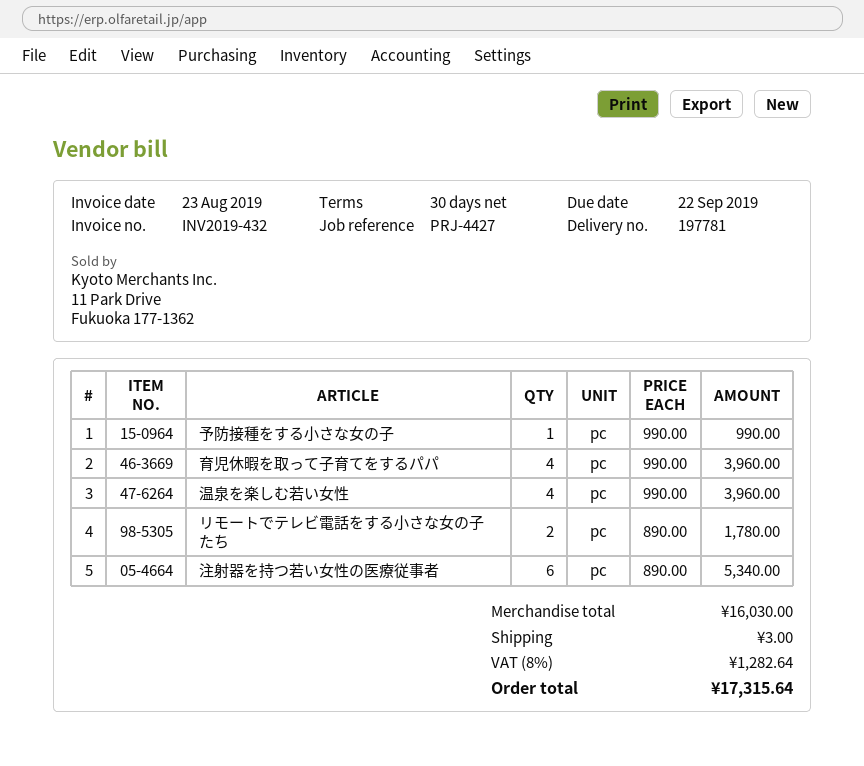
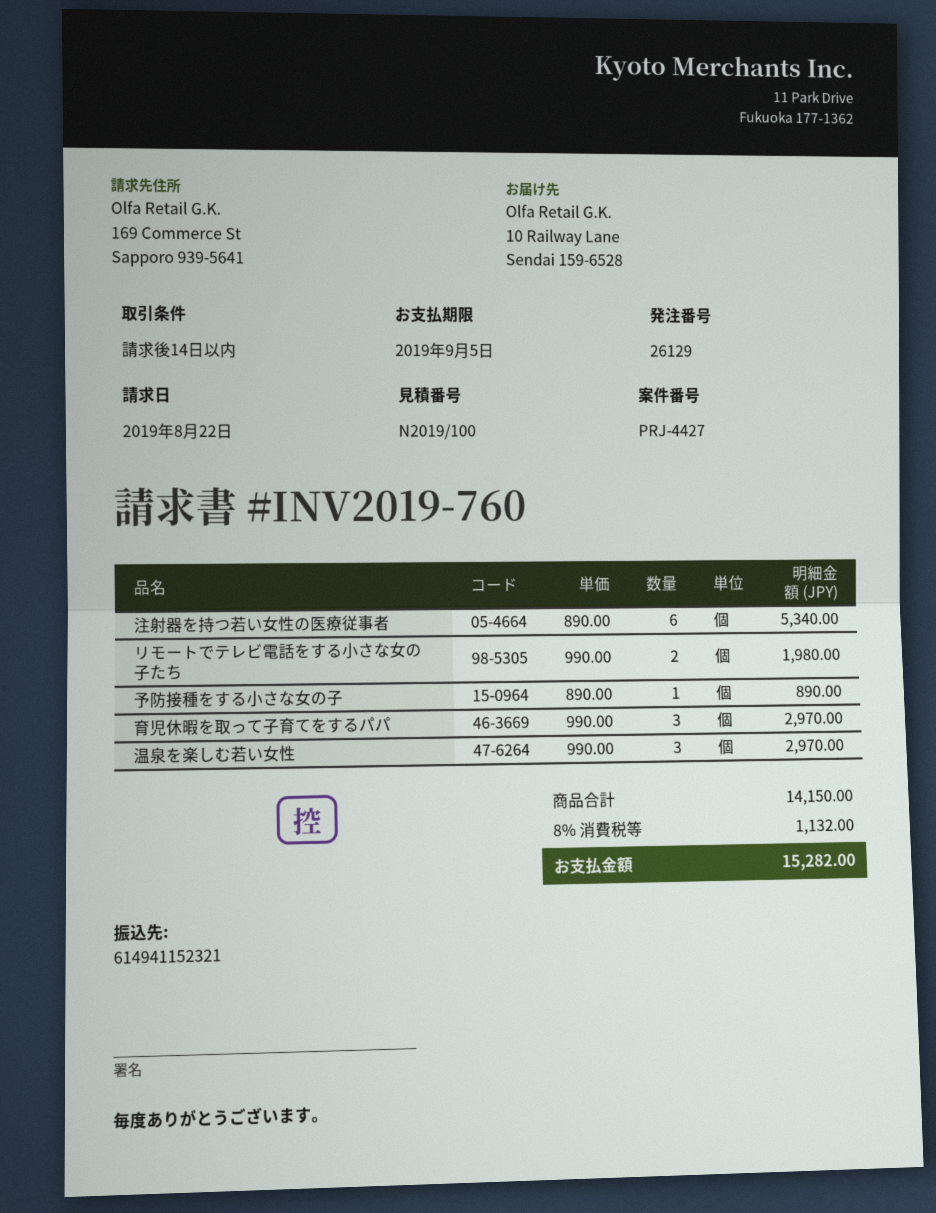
invoice number: INV2019-432 -> INV2019-760
invoice date: 2019-08-23 -> 2019-08-22
payment terms: 30 days -> 14 days
due date: 2019-09-22 -> 2019-09-05
予防接種をする小さな女の子: 1 x 990.00 = 990.00 -> 1 x 890.00 = 890.00
育児休暇を取って子育てをするパパ: 4 x 990.00 = 3960.00 -> 3 x 990.00 = 2970.00
温泉を楽しむ若い女性: 4 x 990.00 = 3960.00 -> 3 x 990.00 = 2970.00
リモートでテレビ電話をする小さな女の子たち: 2 x 890.00 = 1780.00 -> 2 x 990.00 = 1980.00
subtotal: 16030.00 -> 14150.00
shipping: 3.00 -> none
tax: 8% = 1282.64 -> 8% = 1132.00
total: 17315.64 -> 15282.00

